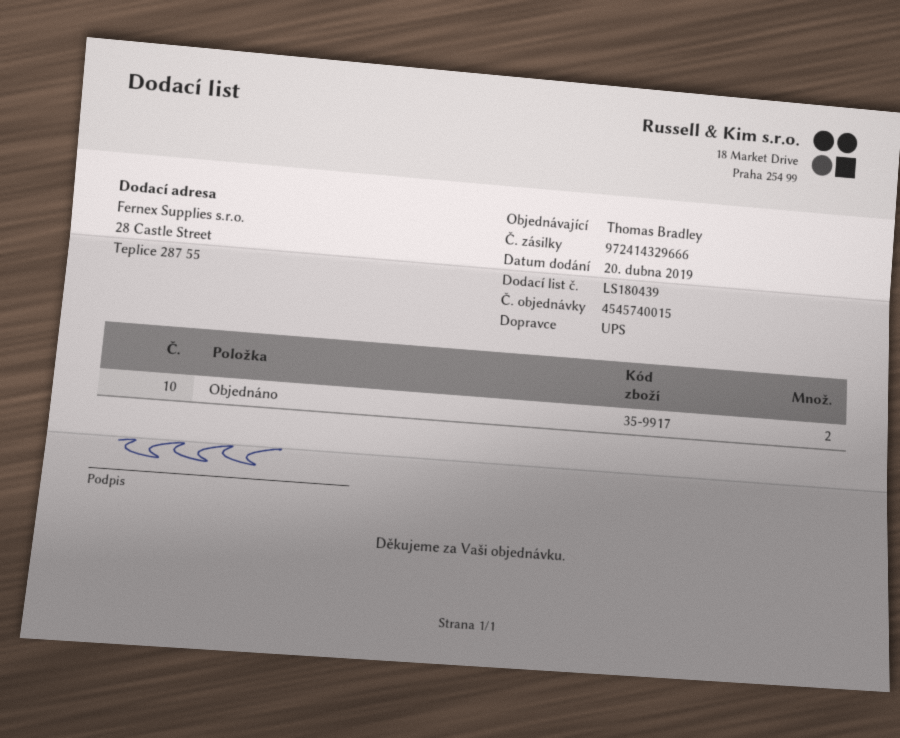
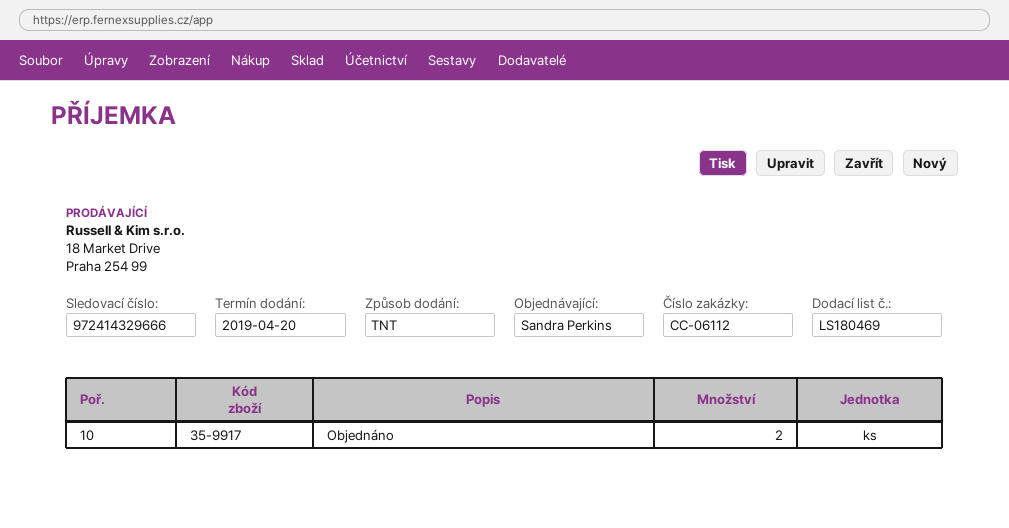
delivery note number: LS180439 -> LS180469
ordered by: Thomas Bradley -> Sandra Perkins
shipping method: UPS -> TNT

